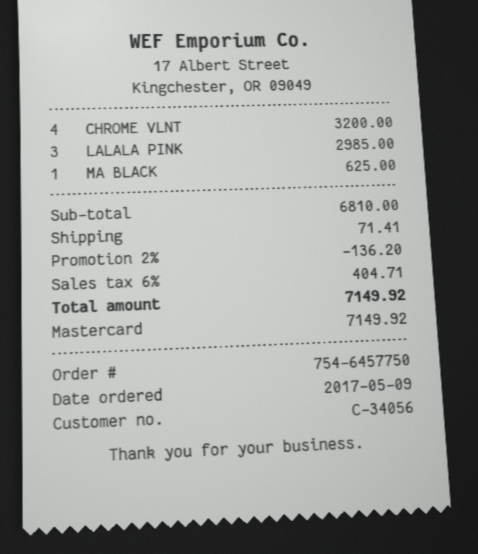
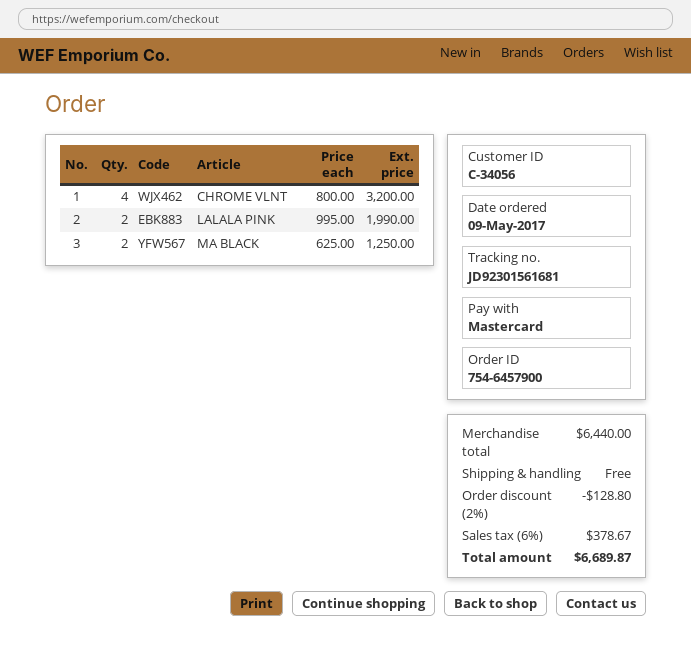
order number: 754-6457750 -> 754-6457900
LALALA PINK: 3 for 2985.00 -> 2 for 1990.00
MA BLACK: 1 for 625.00 -> 2 for 1250.00
subtotal: 6810.00 -> 6440.00
discount: 2% = 136.20 -> 2% = 128.80
shipping: 71.41 -> 0.00
tax: 6% = 404.71 -> 6% = 378.67
total: 7149.92 -> 6689.87

